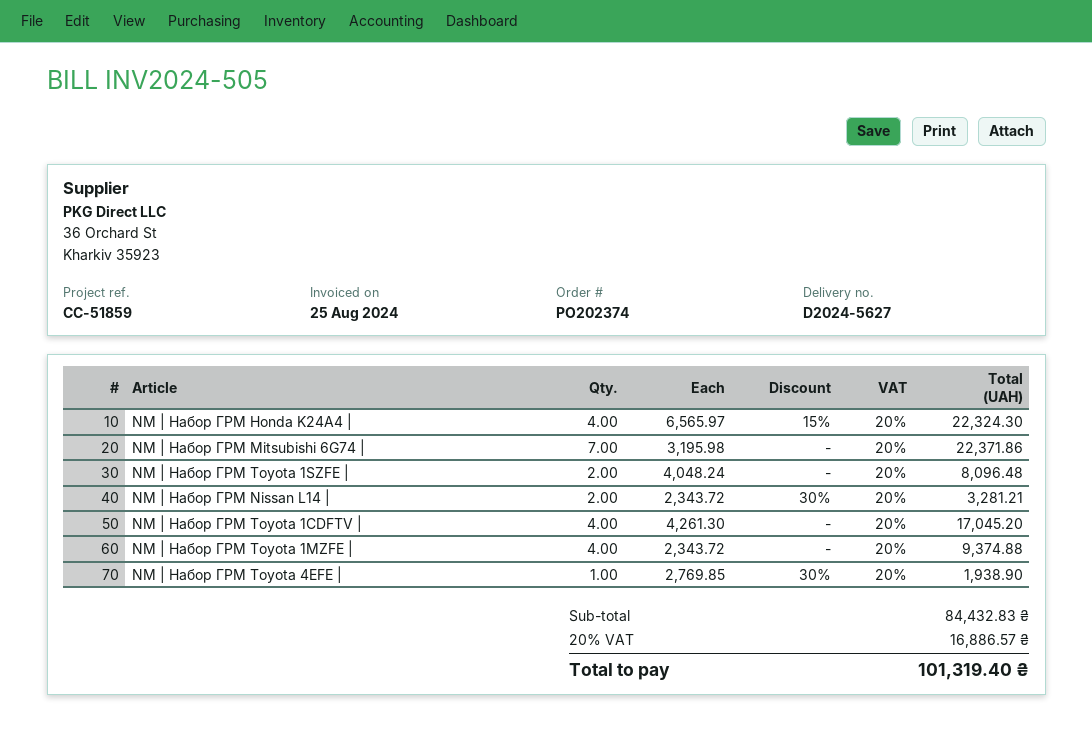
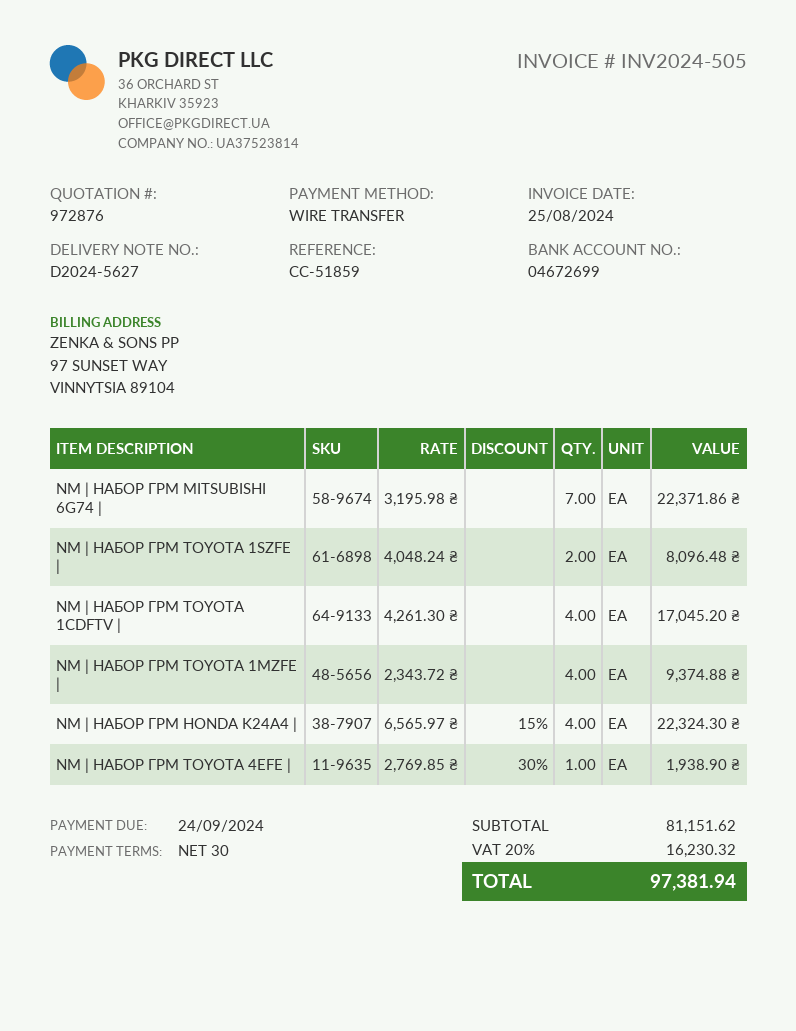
NM | Набор ГРМ Nissan L14 |: 2 x 2343.72 - 30% = 3281.21 -> none
subtotal: 84432.83 -> 81151.62
tax: 20% = 16886.57 -> 20% = 16230.32
total: 101319.40 -> 97381.94

